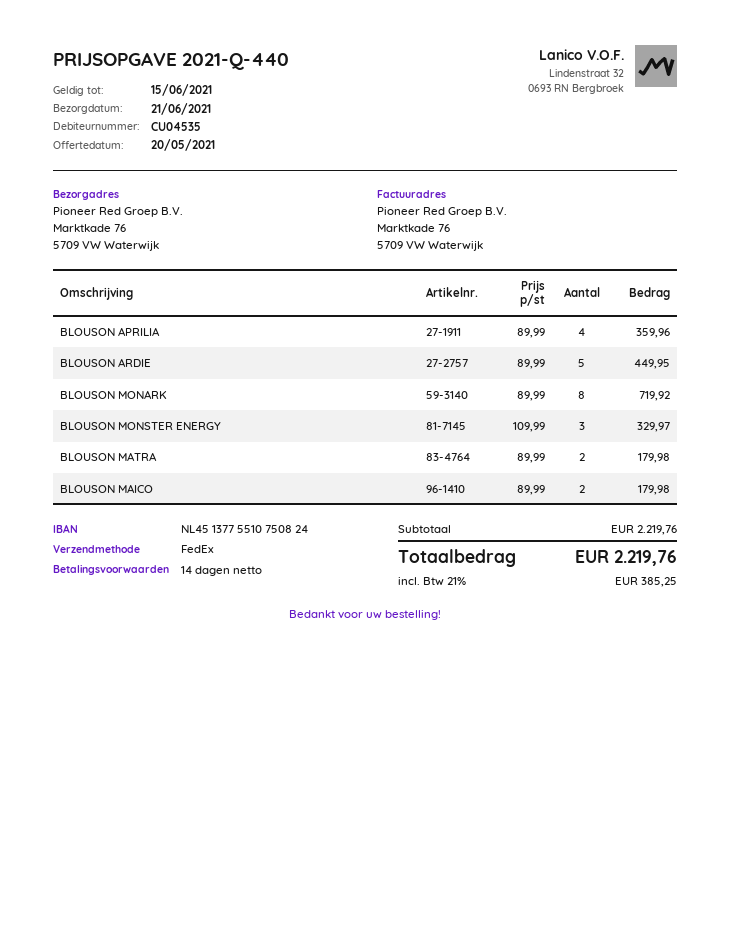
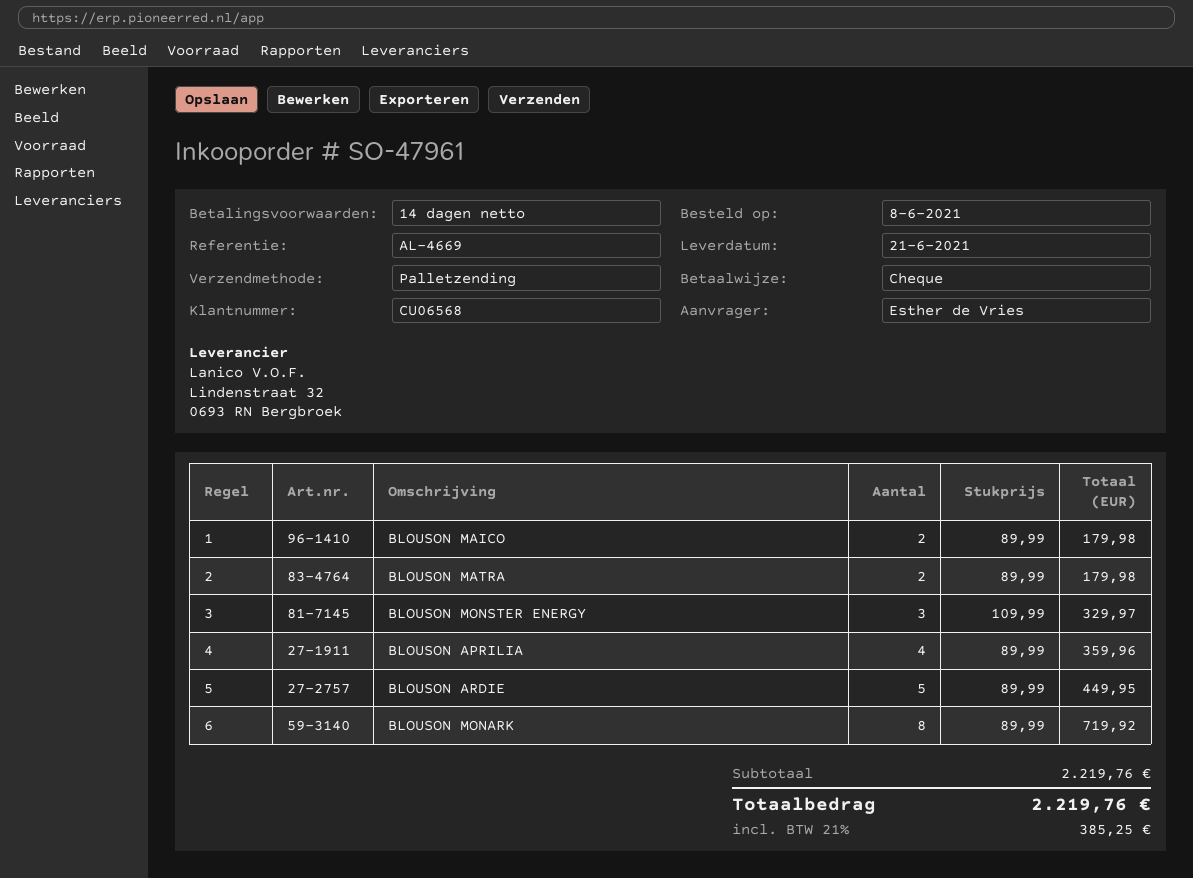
customer number: CU04535 -> CU06568
shipping method: FedEx -> pallet freight

